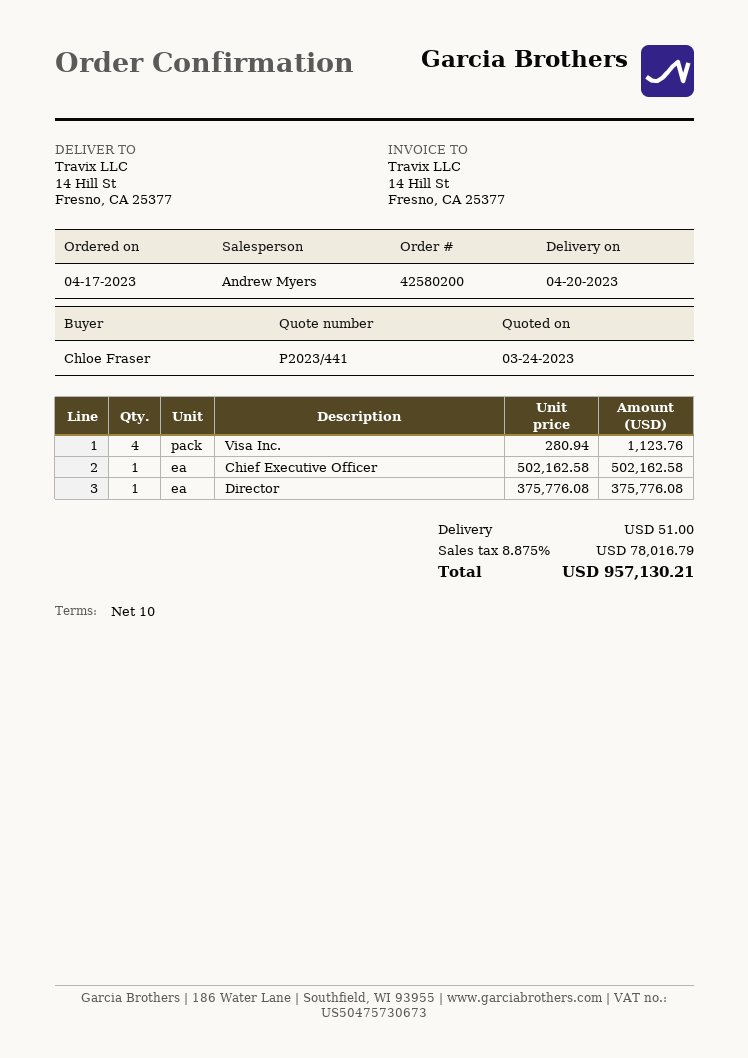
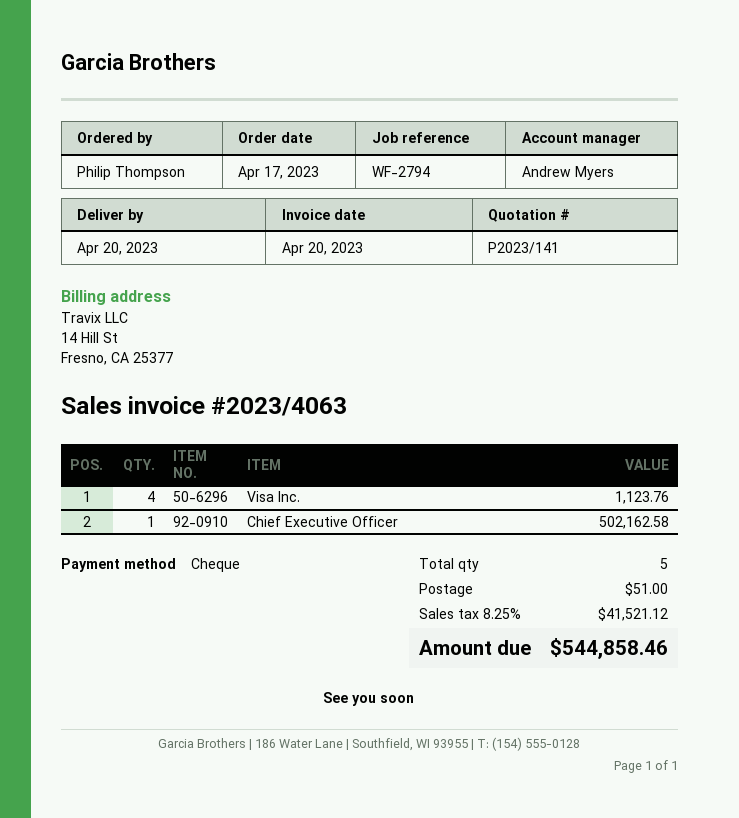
quote number: P2023/441 -> P2023/141
ordered by: Chloe Fraser -> Philip Thompson
Director: 1 for 375776.08 -> none
tax: 8.875% = 78016.79 -> 8.25% = 41521.12
total: 957130.21 -> 544858.46

